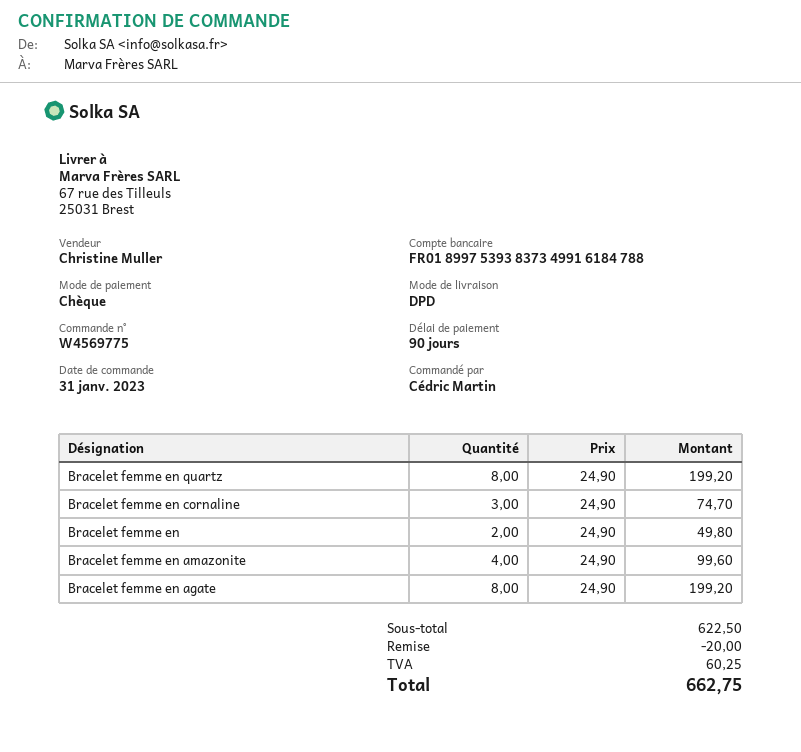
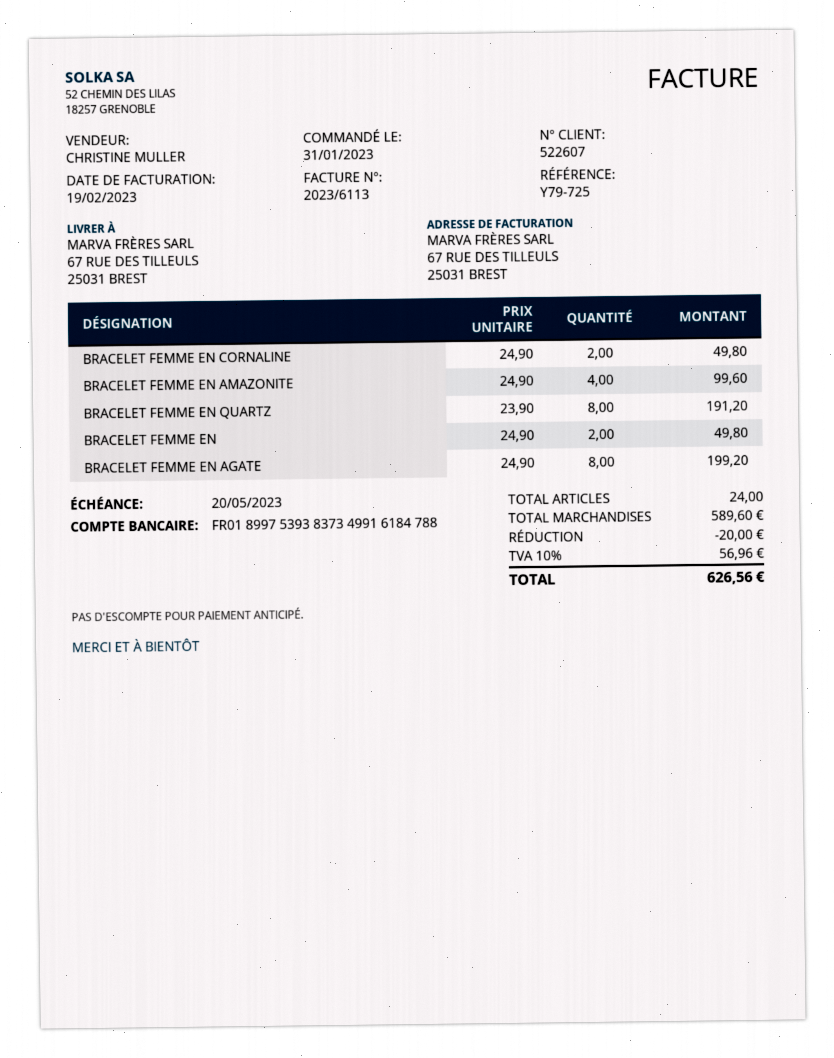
Bracelet femme en quartz: 8 x 24.90 = 199.20 -> 8 x 23.90 = 191.20
Bracelet femme en cornaline: 3 x 24.90 = 74.70 -> 2 x 24.90 = 49.80
subtotal: 622.50 -> 589.60
tax: 60.25 -> 56.96
total: 662.75 -> 626.56

